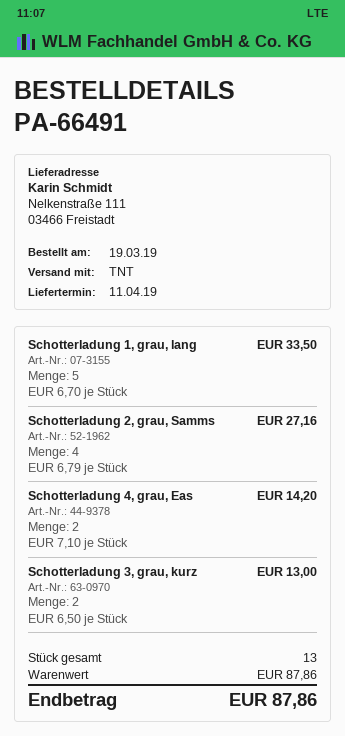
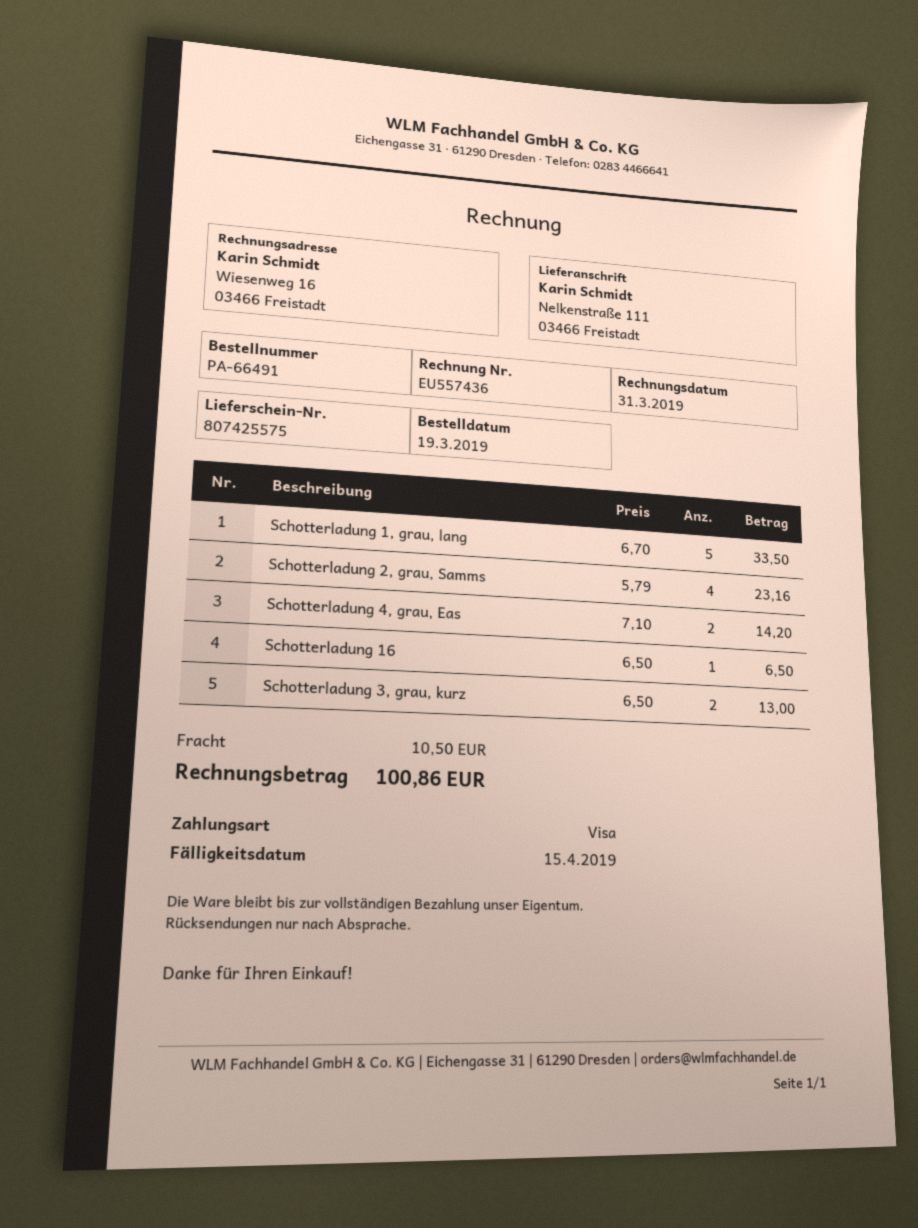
Schotterladung 2, grau, Samms: 4 x 6.79 = 27.16 -> 4 x 5.79 = 23.16
Schotterladung 16: none -> 1 x 6.50 = 6.50
shipping: none -> 10.50
total: 87.86 -> 100.86

